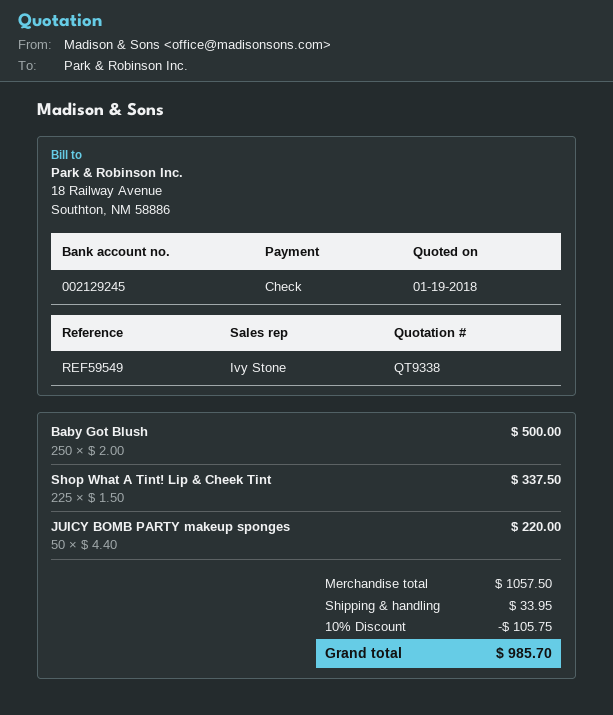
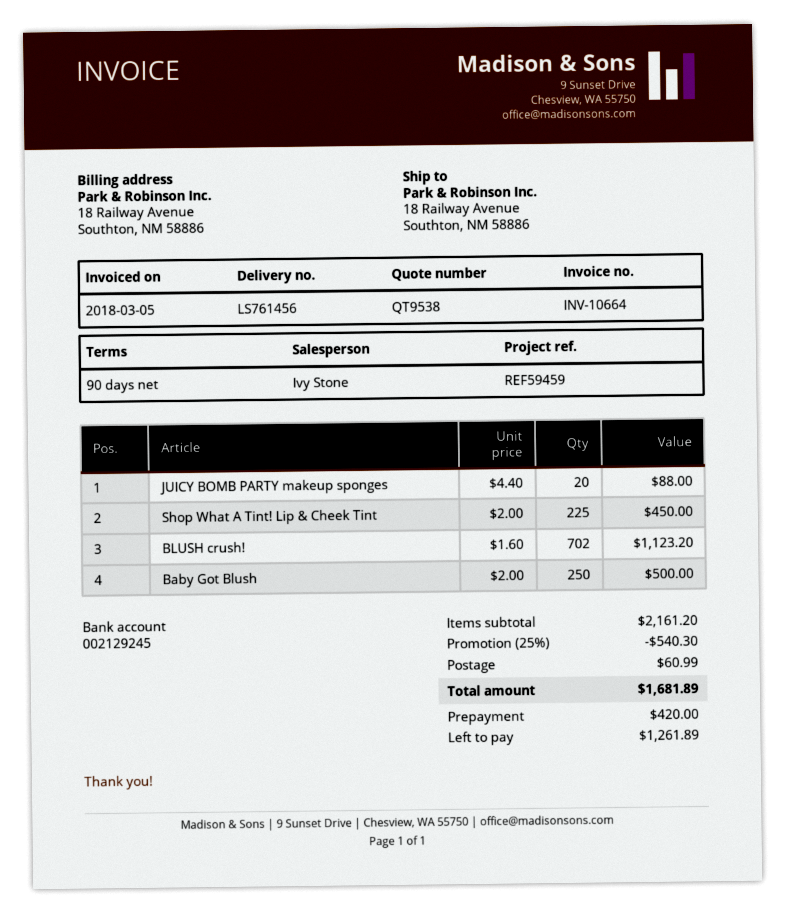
quote number: QT9338 -> QT9538
reference: REF59549 -> REF59459
Shop What A Tint! Lip & Cheek Tint: 225 x 1.50 = 337.50 -> 225 x 2.00 = 450.00
JUICY BOMB PARTY makeup sponges: 50 x 4.40 = 220.00 -> 20 x 4.40 = 88.00
BLUSH crush!: none -> 702 x 1.60 = 1123.20
subtotal: 1057.50 -> 2161.20
discount: 10% = 105.75 -> 25% = 540.30
shipping: 33.95 -> 60.99
total: 985.70 -> 1681.89

